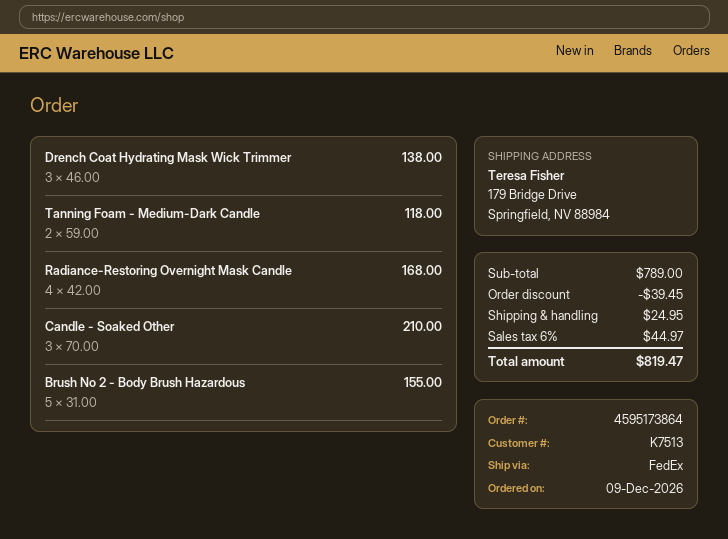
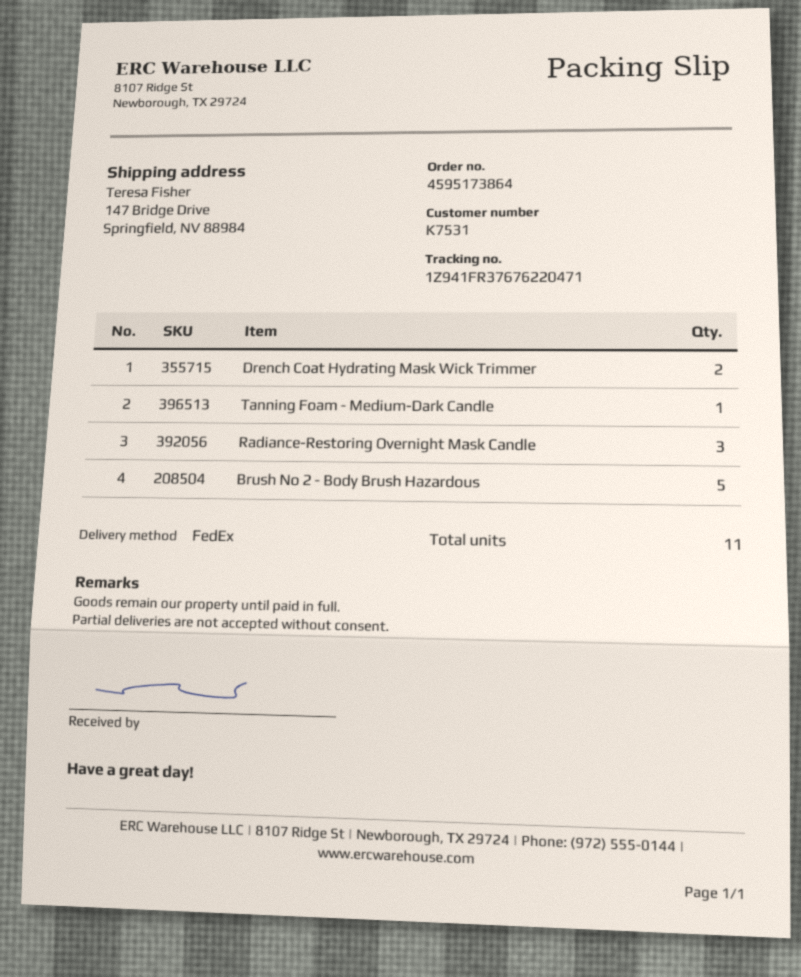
customer number: K7513 -> K7531
ship to: 179 Bridge Drive, Springfield, NV 88984 -> 147 Bridge Drive, Springfield, NV 88984
Drench Coat Hydrating Mask Wick Trimmer: 3 -> 2
Tanning Foam - Medium-Dark Candle: 2 -> 1
Radiance-Restoring Overnight Mask Candle: 4 -> 3
Candle - Soaked Other: 3 -> none

